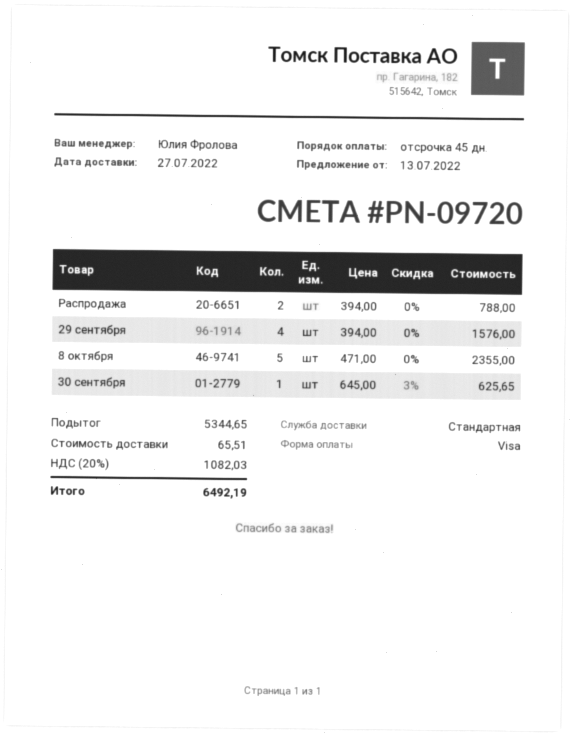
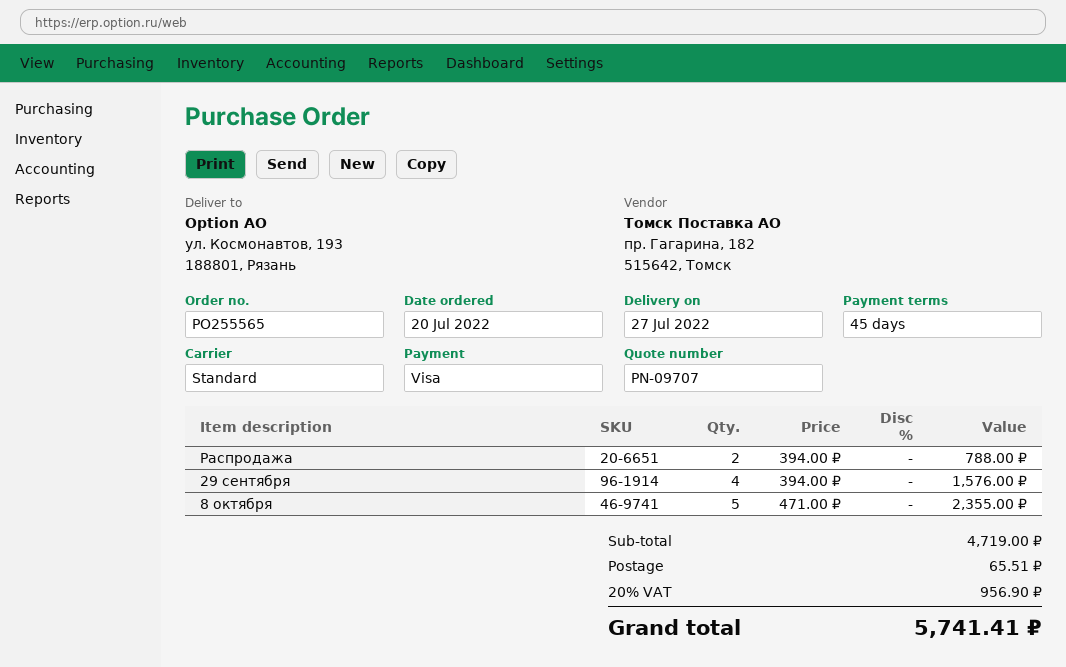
quote number: PN-09720 -> PN-09707
30 сентября: 1 x 645.00 - 3% = 625.65 -> none
subtotal: 5344.65 -> 4719.00
tax: 20% = 1082.03 -> 20% = 956.90
total: 6492.19 -> 5741.41

